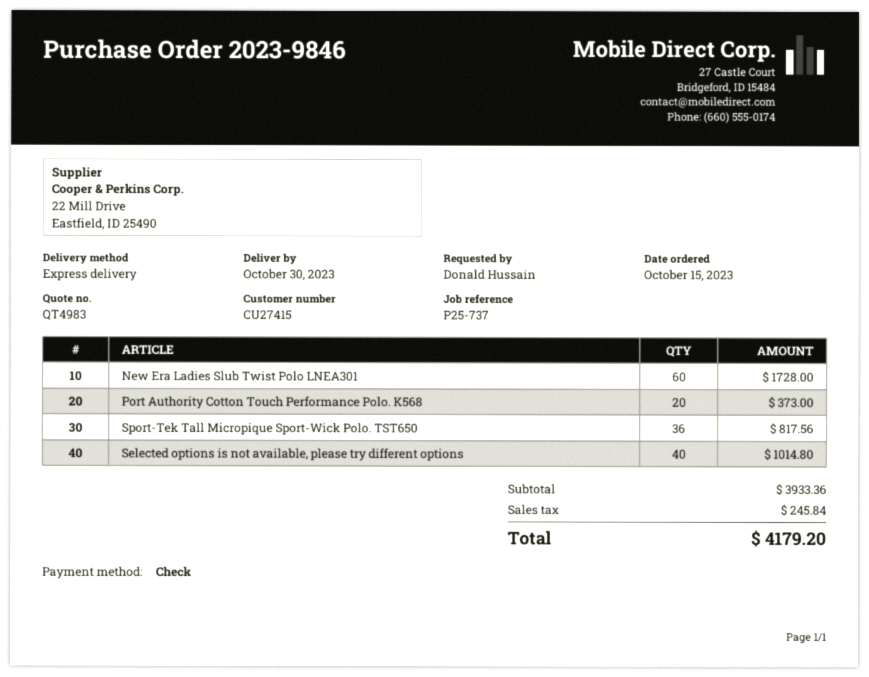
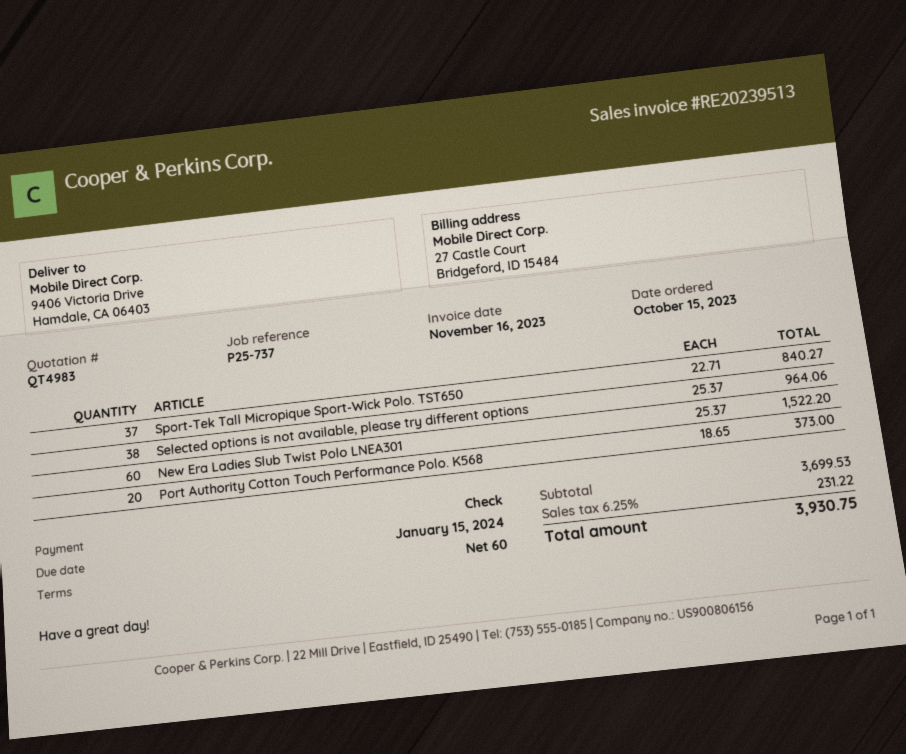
New Era Ladies Slub Twist Polo LNEA301: 60 for 1728.00 -> 60 for 1522.20
Sport-Tek Tall Micropique Sport-Wick Polo. TST650: 36 for 817.56 -> 37 for 840.27
Selected options is not available, please try different options: 40 for 1014.80 -> 38 for 964.06
subtotal: 3933.36 -> 3699.53
tax: 245.84 -> 231.22
total: 4179.20 -> 3930.75

